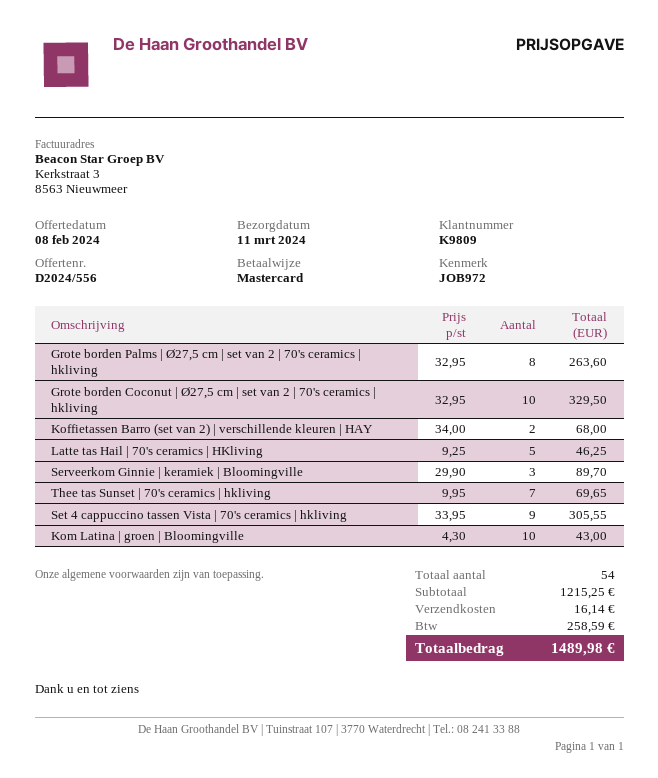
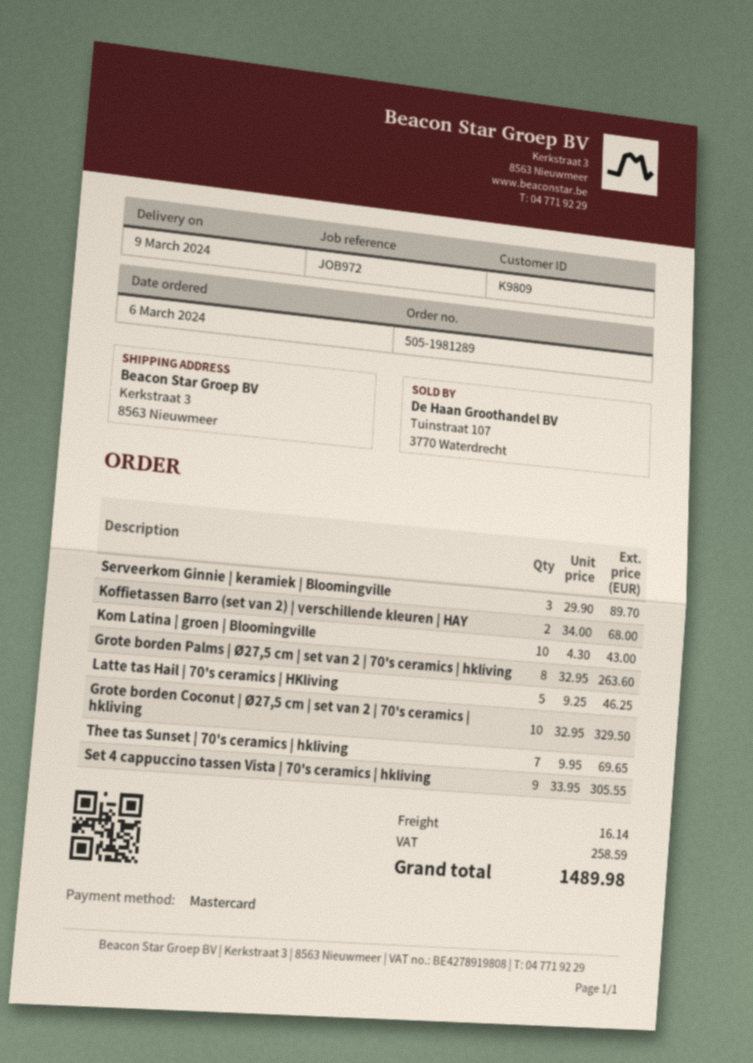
delivery date: 2024-03-11 -> 2024-03-09

